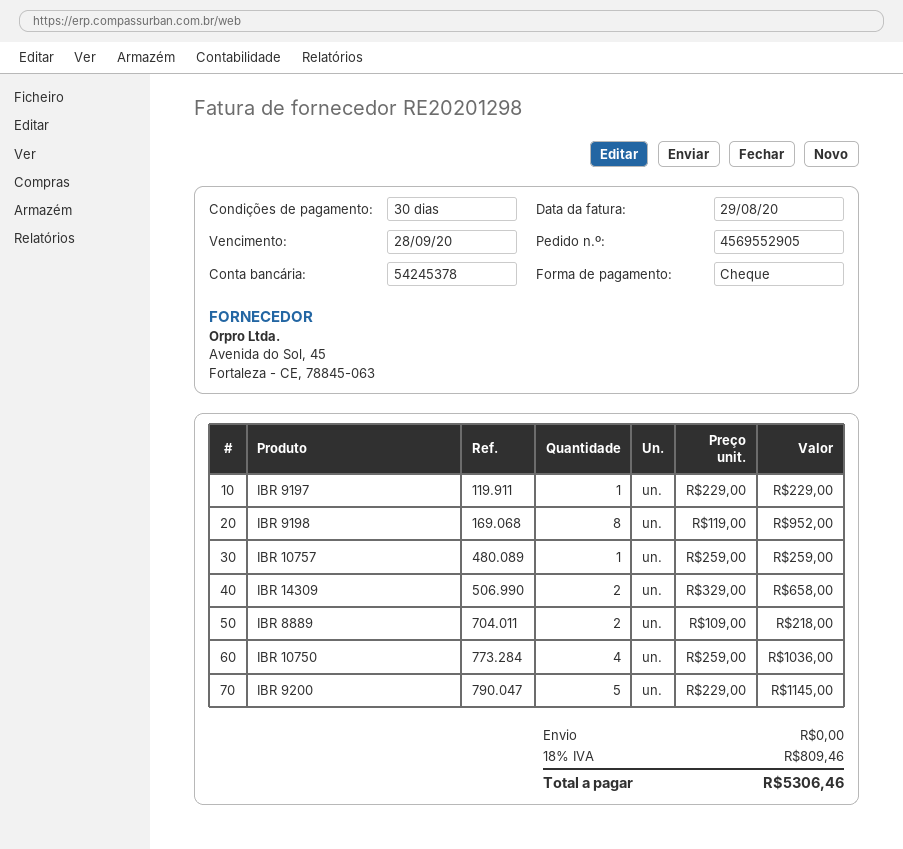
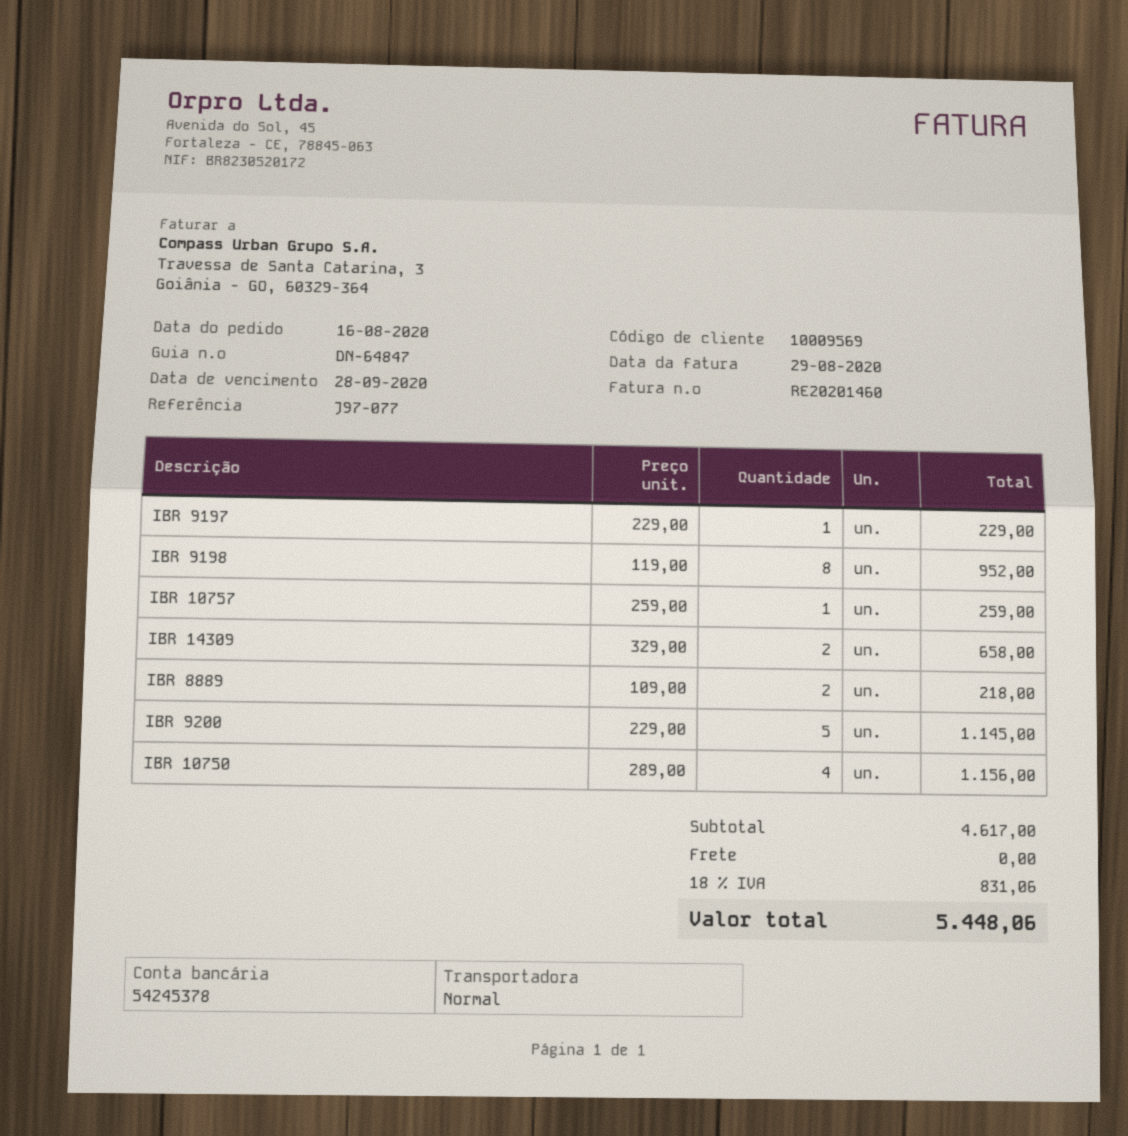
invoice number: RE20201298 -> RE20201460
IBR 10750: 4 x 259.00 = 1036.00 -> 4 x 289.00 = 1156.00
tax: 18% = 809.46 -> 18% = 831.06
total: 5306.46 -> 5448.06

